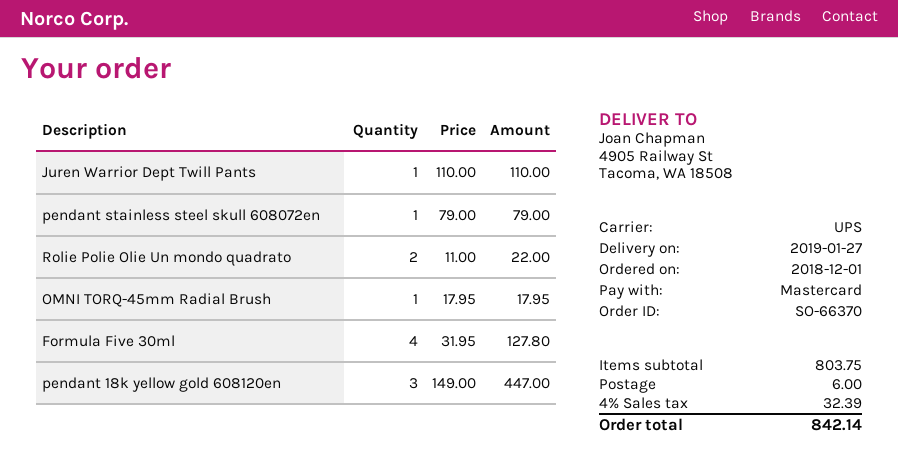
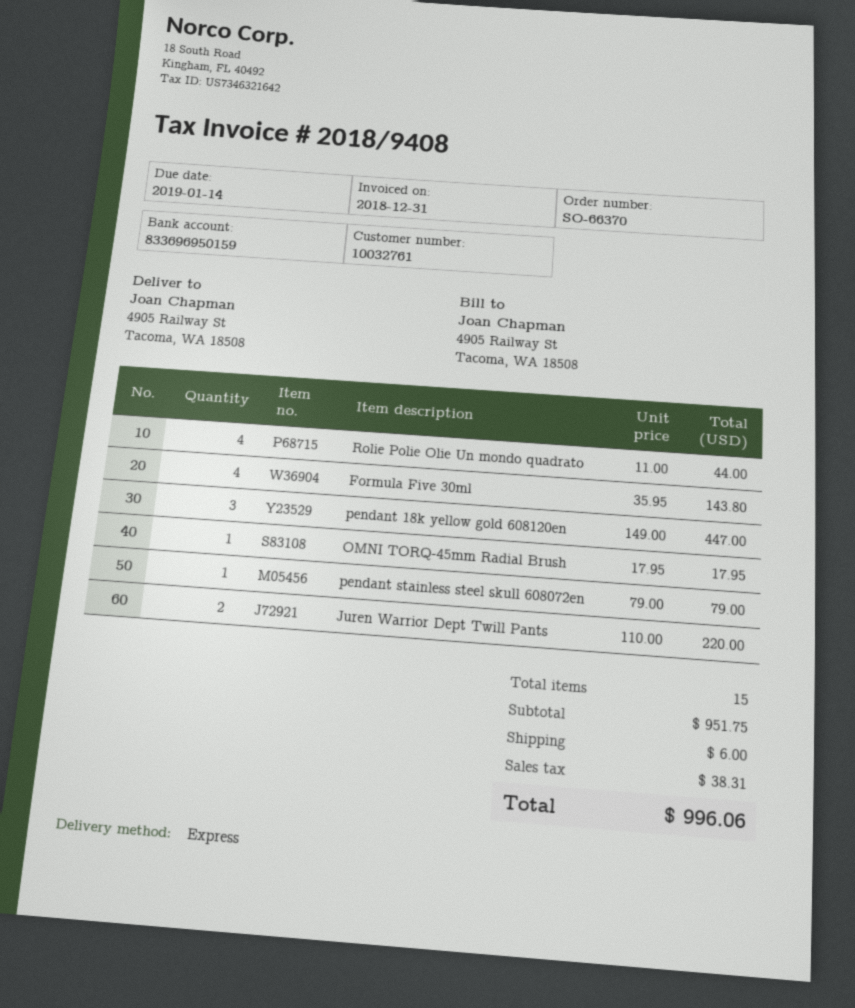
shipping method: UPS -> express
Juren Warrior Dept Twill Pants: 1 x 110.00 = 110.00 -> 2 x 110.00 = 220.00
Rolie Polie Olie Un mondo quadrato: 2 x 11.00 = 22.00 -> 4 x 11.00 = 44.00
Formula Five 30ml: 4 x 31.95 = 127.80 -> 4 x 35.95 = 143.80
subtotal: 803.75 -> 951.75
tax: 32.39 -> 38.31
total: 842.14 -> 996.06

